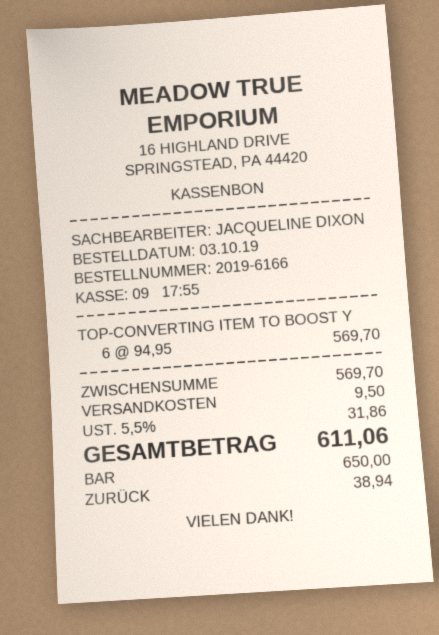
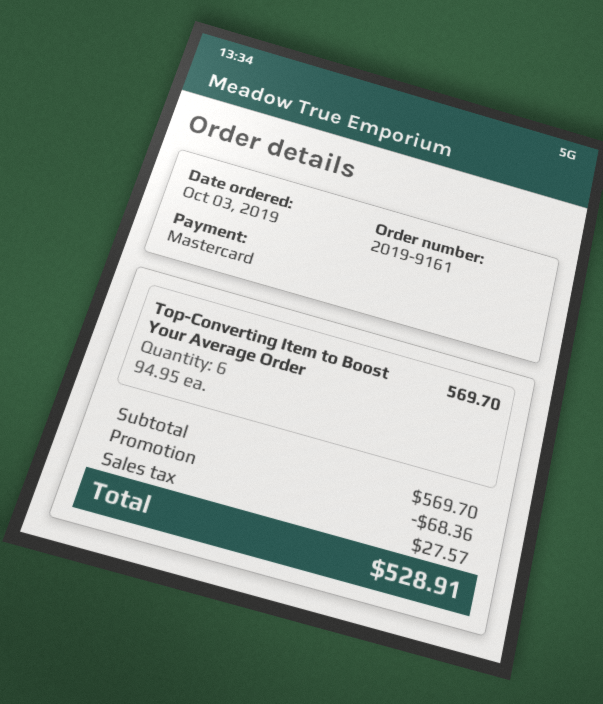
order number: 2019-6166 -> 2019-9161
payment method: cash -> Mastercard
discount: none -> 68.36
shipping: 9.50 -> none
tax: 31.86 -> 27.57
total: 611.06 -> 528.91

